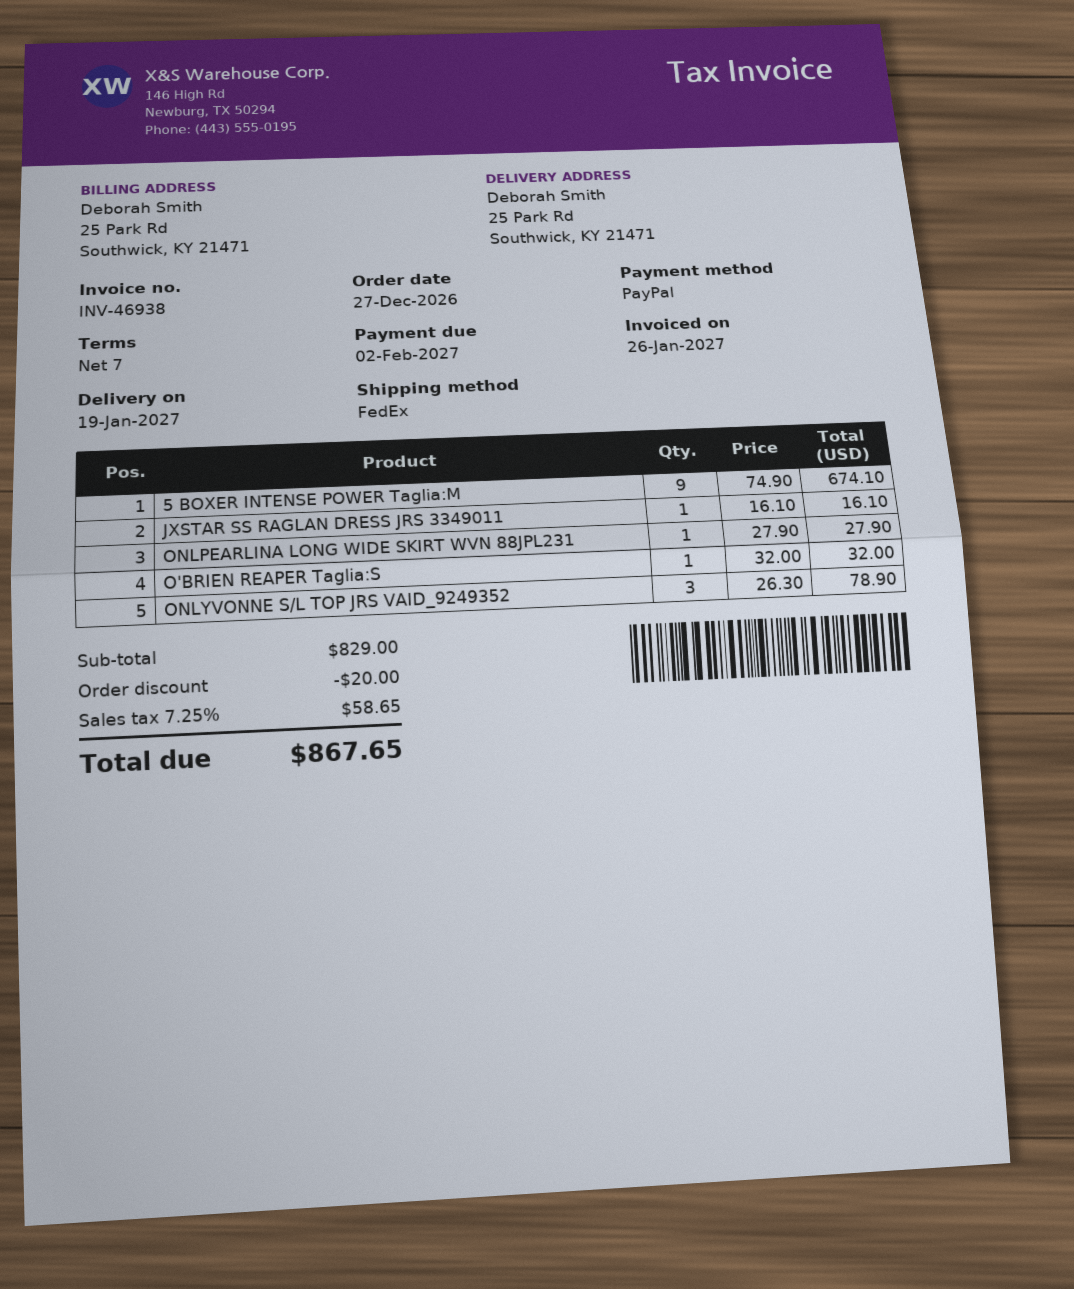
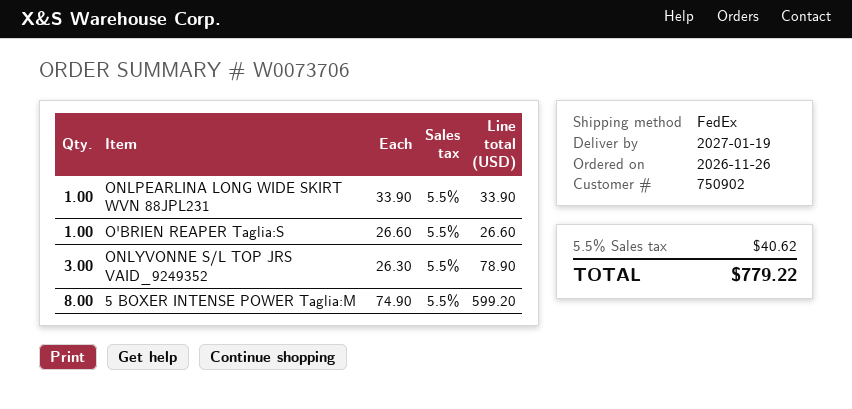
order date: 2026-12-27 -> 2026-11-26
5 BOXER INTENSE POWER Taglia:M: 9 x 74.90 = 674.10 -> 8 x 74.90 = 599.20
JXSTAR SS RAGLAN DRESS JRS 3349011: 1 x 16.10 = 16.10 -> none
ONLPEARLINA LONG WIDE SKIRT WVN 88JPL231: 1 x 27.90 = 27.90 -> 1 x 33.90 = 33.90
O'BRIEN REAPER Taglia:S: 1 x 32.00 = 32.00 -> 1 x 26.60 = 26.60
discount: 20.00 -> none
tax: 7.25% = 58.65 -> 5.5% = 40.62
total: 867.65 -> 779.22

